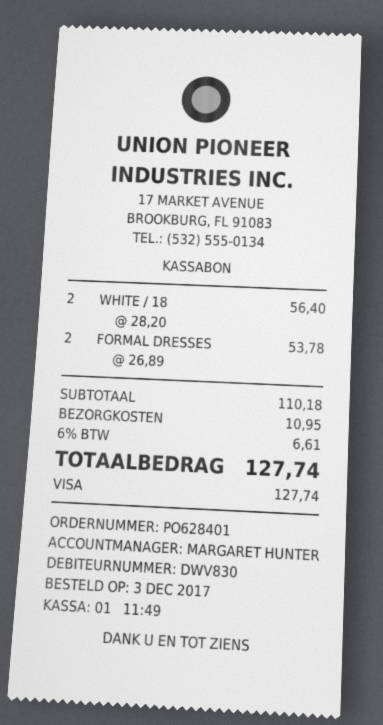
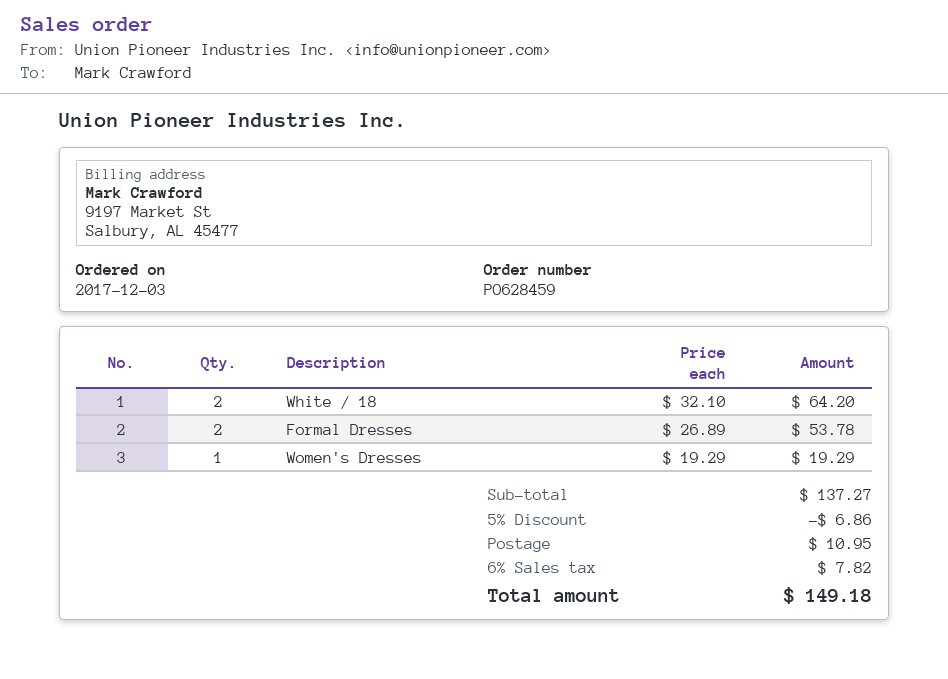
order number: PO628401 -> PO628459
WHITE / 18: 2 x 28.20 = 56.40 -> 2 x 32.10 = 64.20
Women's Dresses: none -> 1 x 19.29 = 19.29
subtotal: 110.18 -> 137.27
discount: none -> 5% = 6.86
tax: 6% = 6.61 -> 6% = 7.82
total: 127.74 -> 149.18

